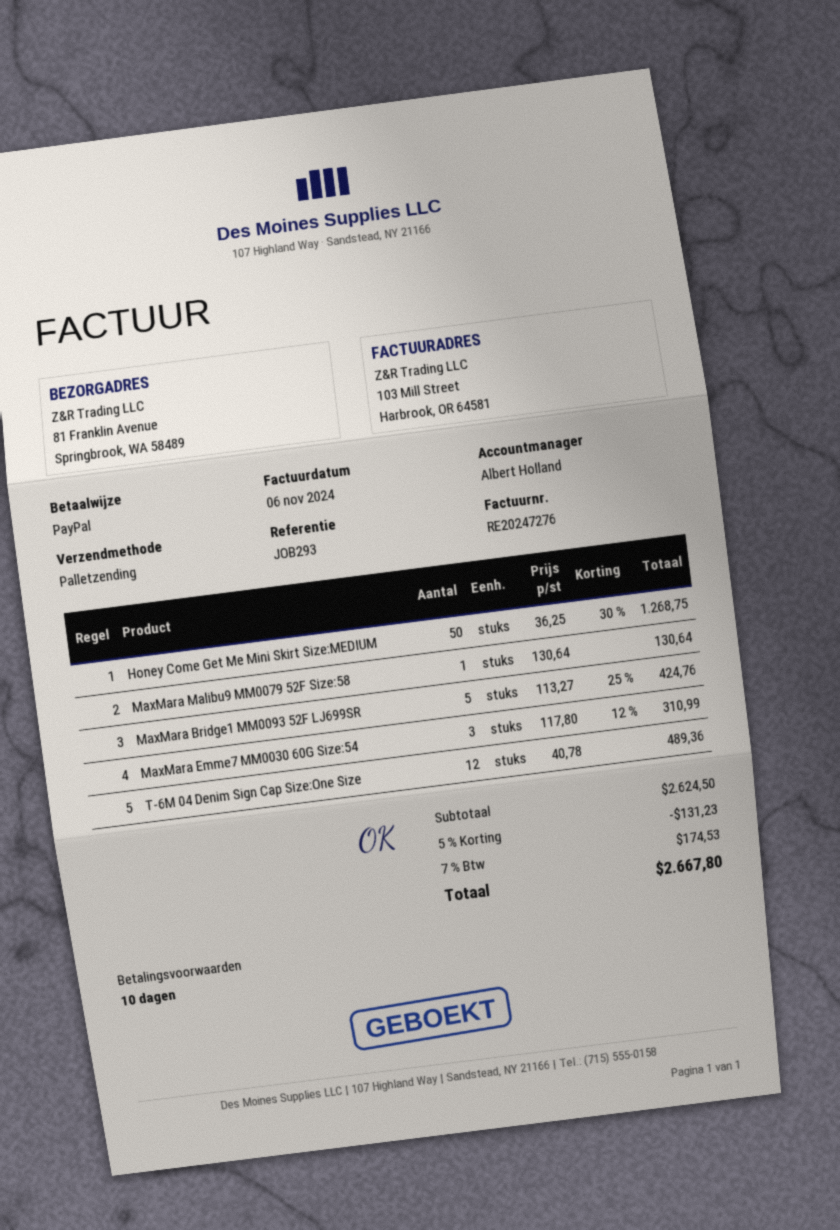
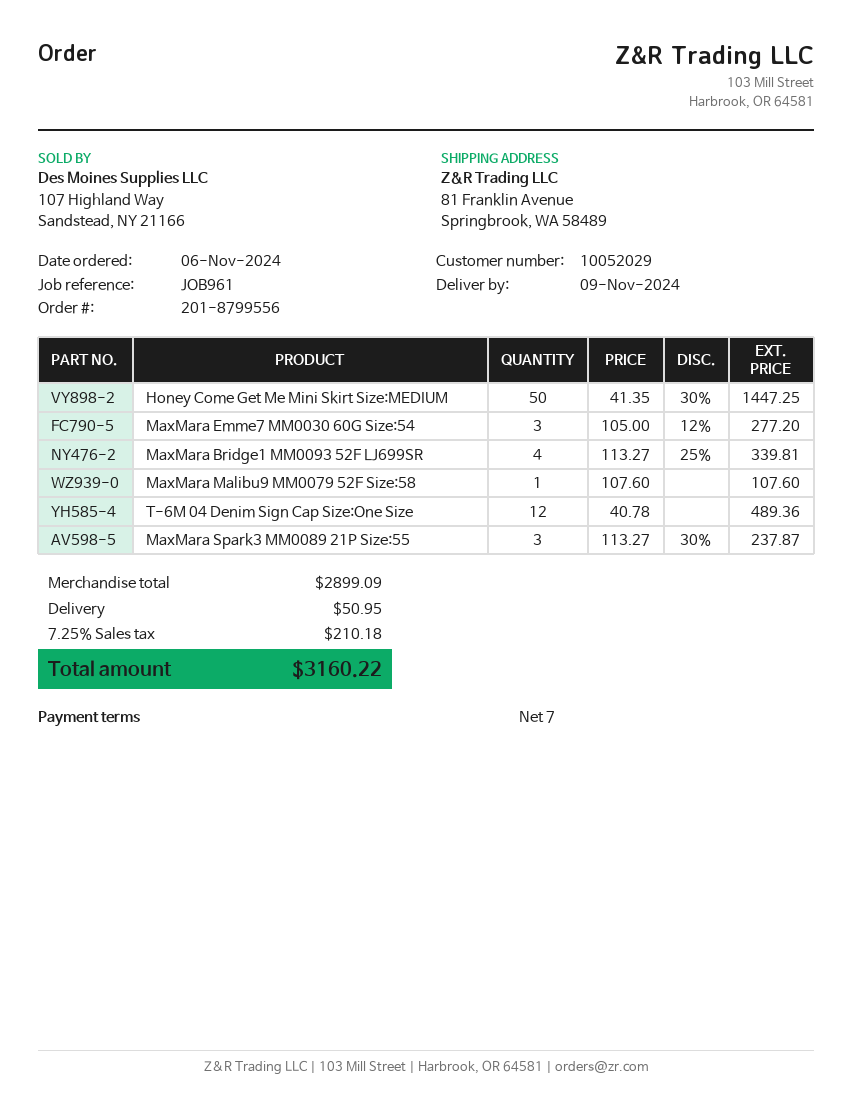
payment terms: 10 days -> 7 days
reference: JOB293 -> JOB961
Honey Come Get Me Mini Skirt Size:MEDIUM: 50 x 36.25 - 30% = 1268.75 -> 50 x 41.35 - 30% = 1447.25
MaxMara Malibu9 MM0079 52F Size:58: 1 x 130.64 = 130.64 -> 1 x 107.60 = 107.60
MaxMara Bridge1 MM0093 52F LJ699SR: 5 x 113.27 - 25% = 424.76 -> 4 x 113.27 - 25% = 339.81
MaxMara Emme7 MM0030 60G Size:54: 3 x 117.80 - 12% = 310.99 -> 3 x 105.00 - 12% = 277.20
MaxMara Spark3 MM0089 21P Size:55: none -> 3 x 113.27 - 30% = 237.87
subtotal: 2624.50 -> 2899.09
discount: 5% = 131.23 -> none
shipping: none -> 50.95
tax: 7% = 174.53 -> 7.25% = 210.18
total: 2667.80 -> 3160.22

